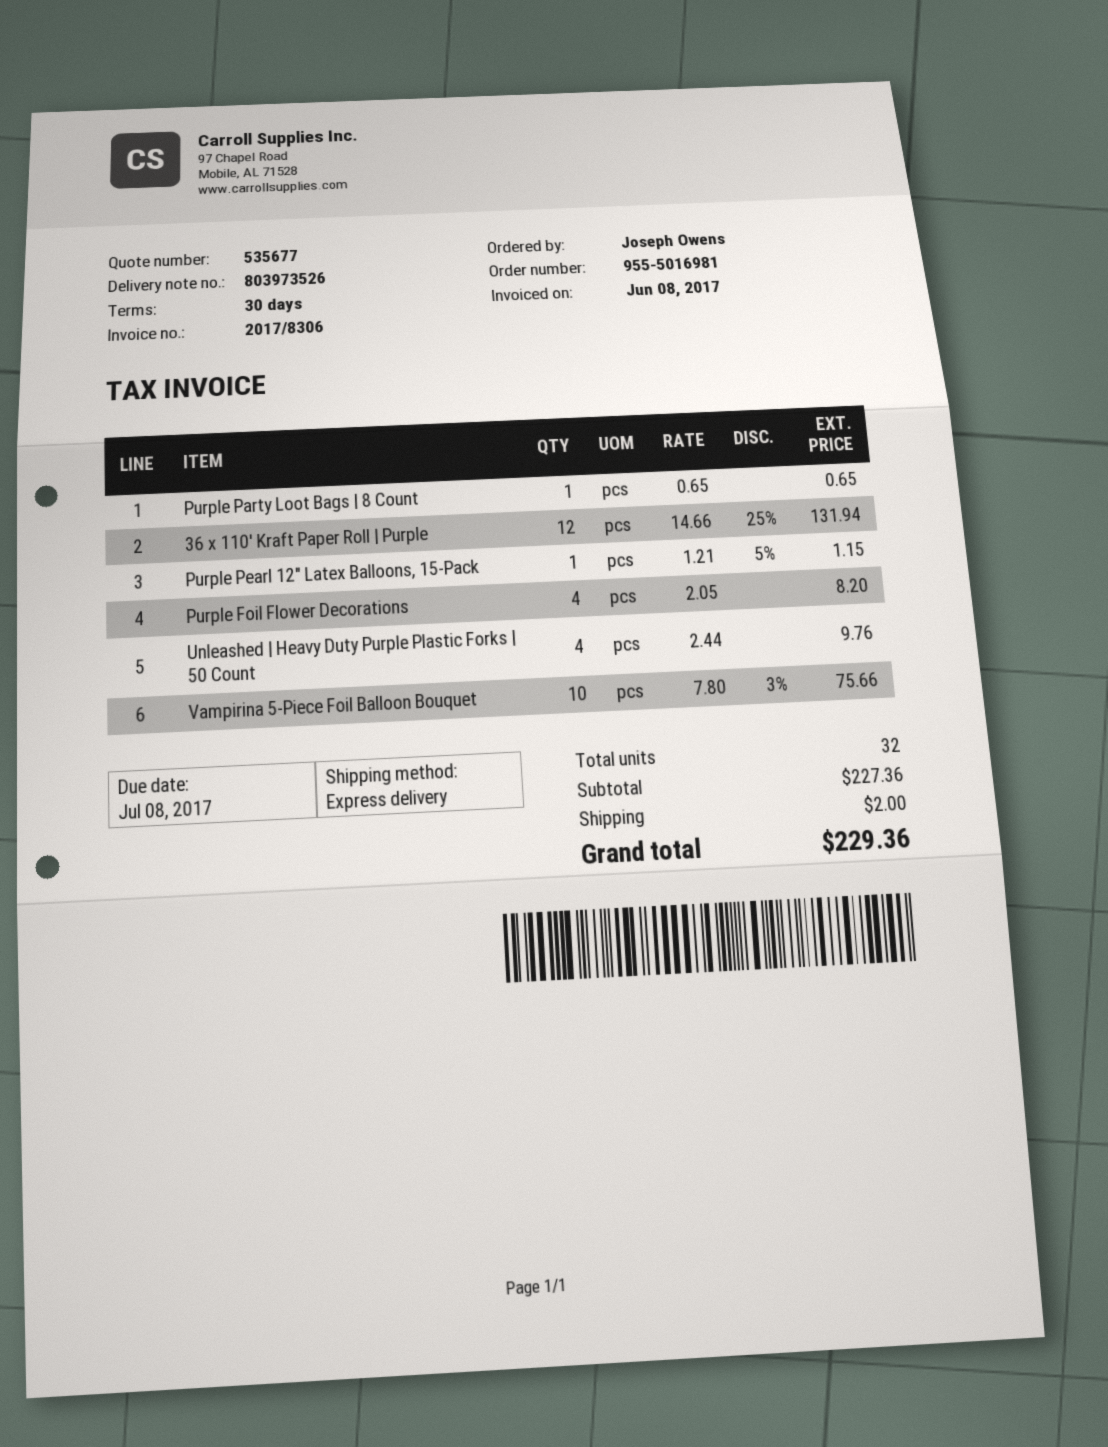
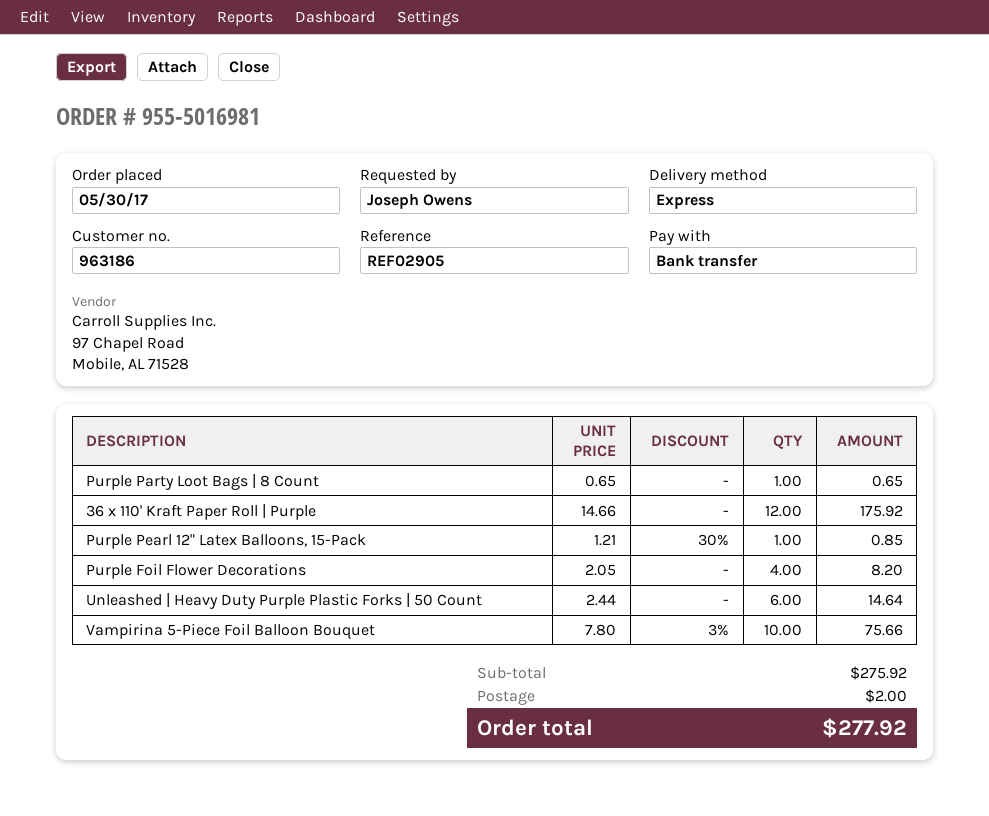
36 x 110' Kraft Paper Roll | Purple: 12 x 14.66 - 25% = 131.94 -> 12 x 14.66 = 175.92
Purple Pearl 12" Latex Balloons, 15-Pack: 1 x 1.21 - 5% = 1.15 -> 1 x 1.21 - 30% = 0.85
Unleashed | Heavy Duty Purple Plastic Forks | 50 Count: 4 x 2.44 = 9.76 -> 6 x 2.44 = 14.64
subtotal: 227.36 -> 275.92
total: 229.36 -> 277.92

